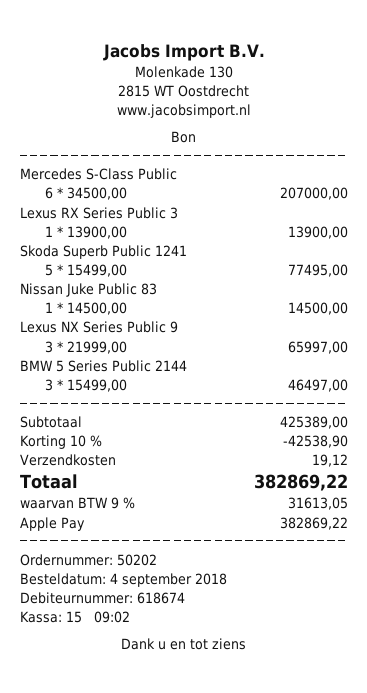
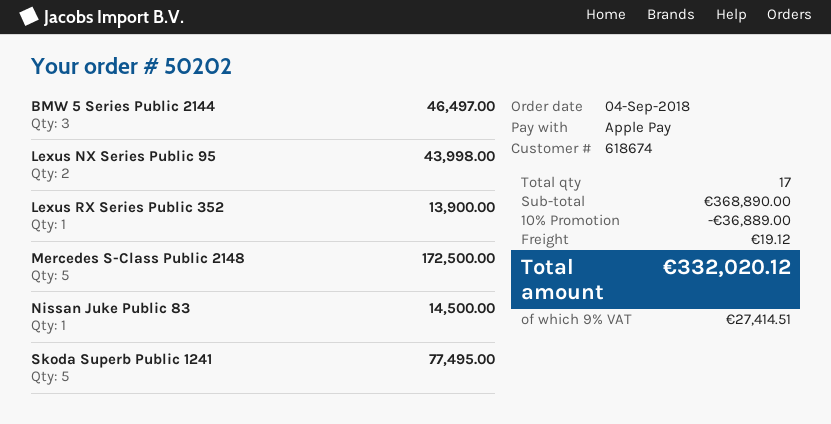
Mercedes S-Class Public: 6 for 207000.00 -> 5 for 172500.00
Lexus NX Series Public 9: 3 for 65997.00 -> 2 for 43998.00
subtotal: 425389.00 -> 368890.00
discount: 10% = 42538.90 -> 10% = 36889.00
tax: 9% = 31613.05 -> 9% = 27414.51
total: 382869.22 -> 332020.12

